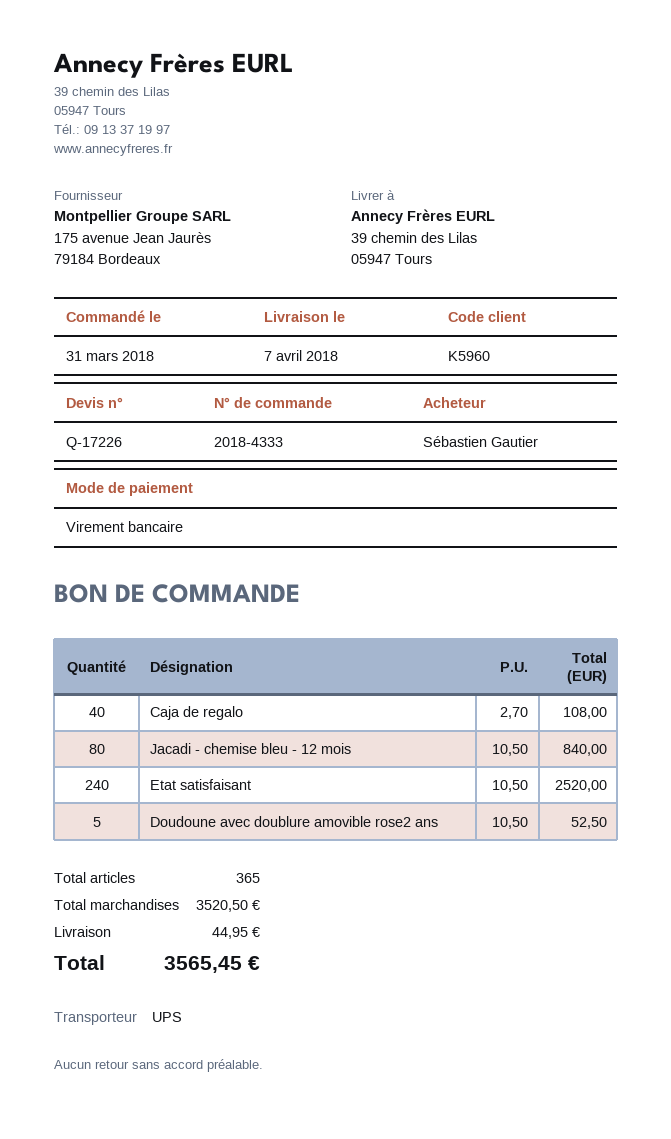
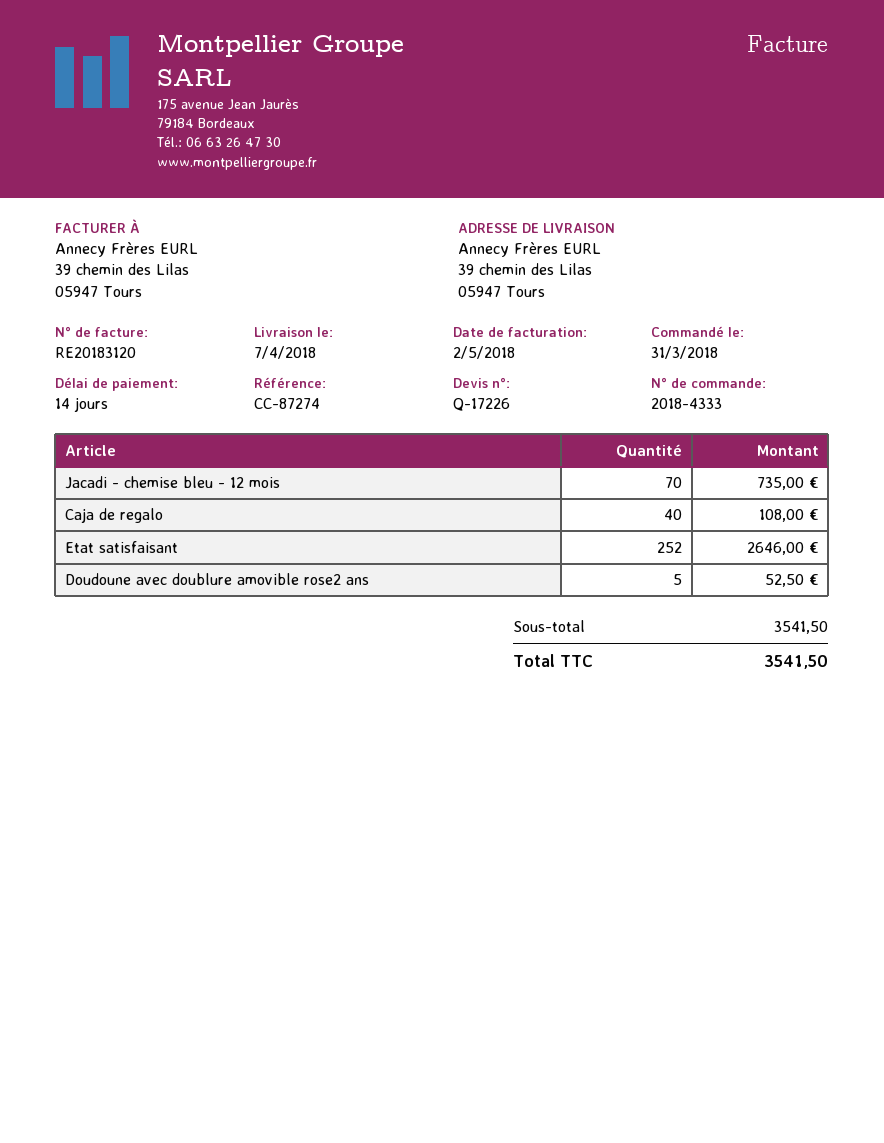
Jacadi - chemise bleu - 12 mois: 80 for 840.00 -> 70 for 735.00
Etat satisfaisant: 240 for 2520.00 -> 252 for 2646.00
subtotal: 3520.50 -> 3541.50
shipping: 44.95 -> none
total: 3565.45 -> 3541.50

